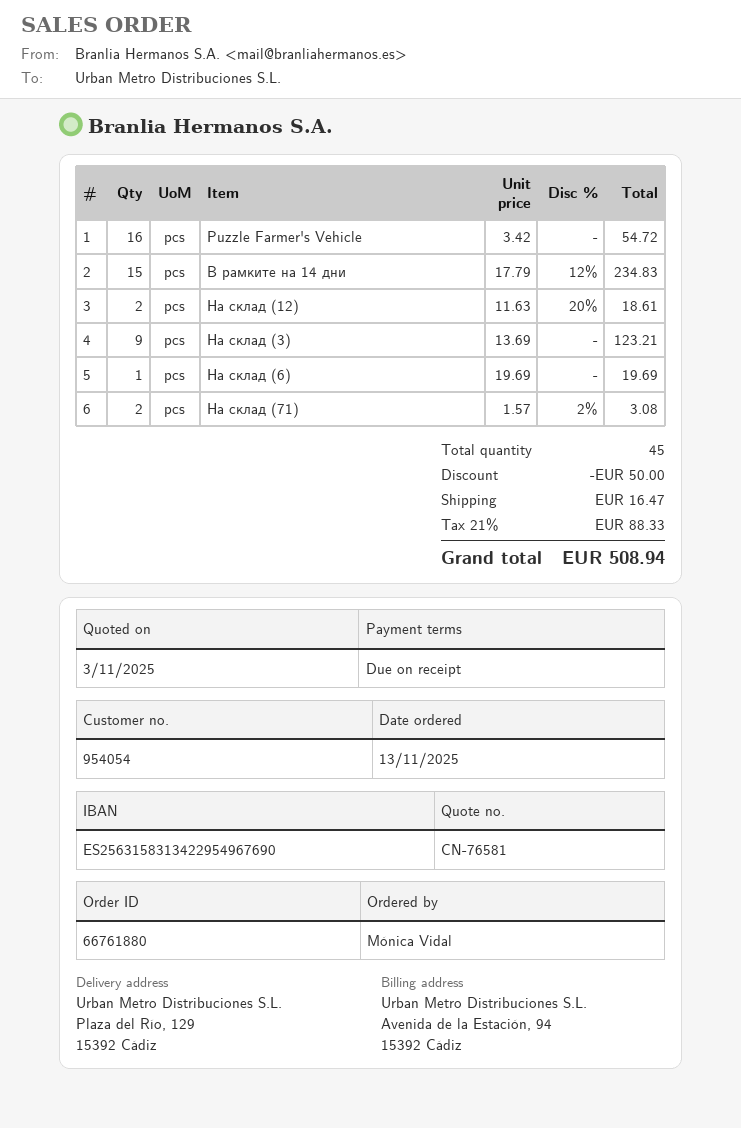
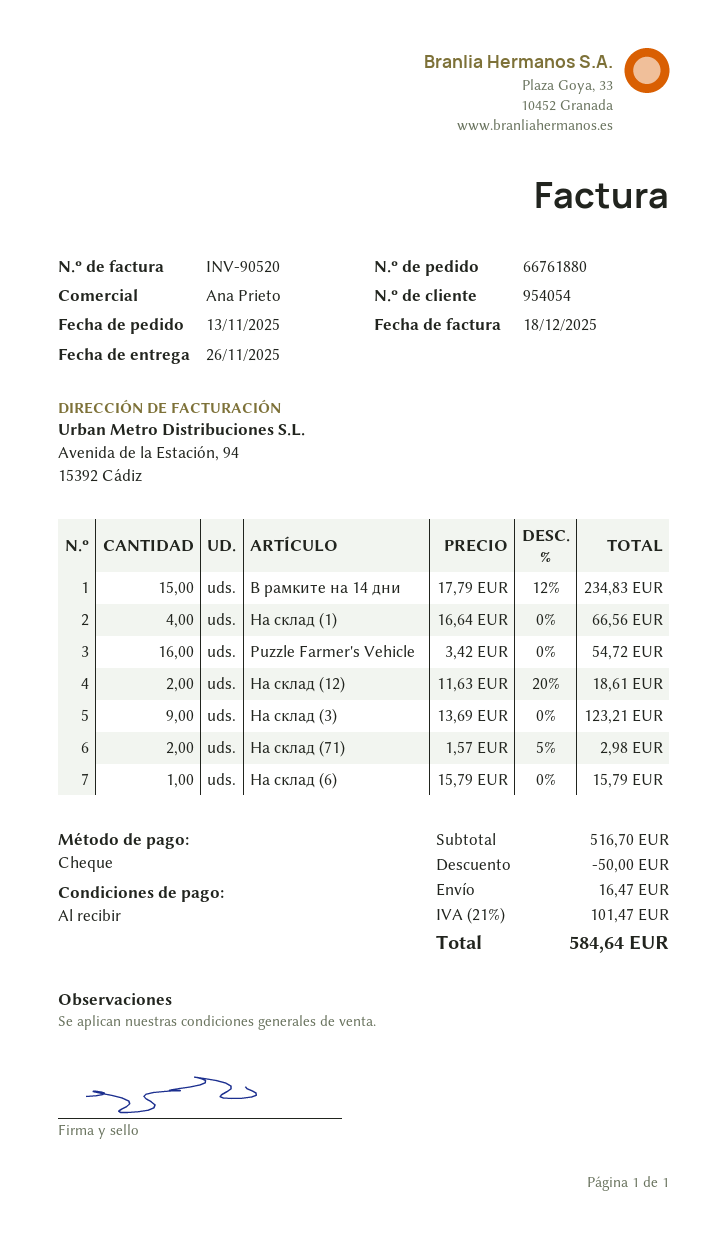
На склад (6): 1 x 19.69 = 19.69 -> 1 x 15.79 = 15.79
На склад (71): 2 x 1.57 - 2% = 3.08 -> 2 x 1.57 - 5% = 2.98
На склад (1): none -> 4 x 16.64 = 66.56
tax: 21% = 88.33 -> 21% = 101.47
total: 508.94 -> 584.64

